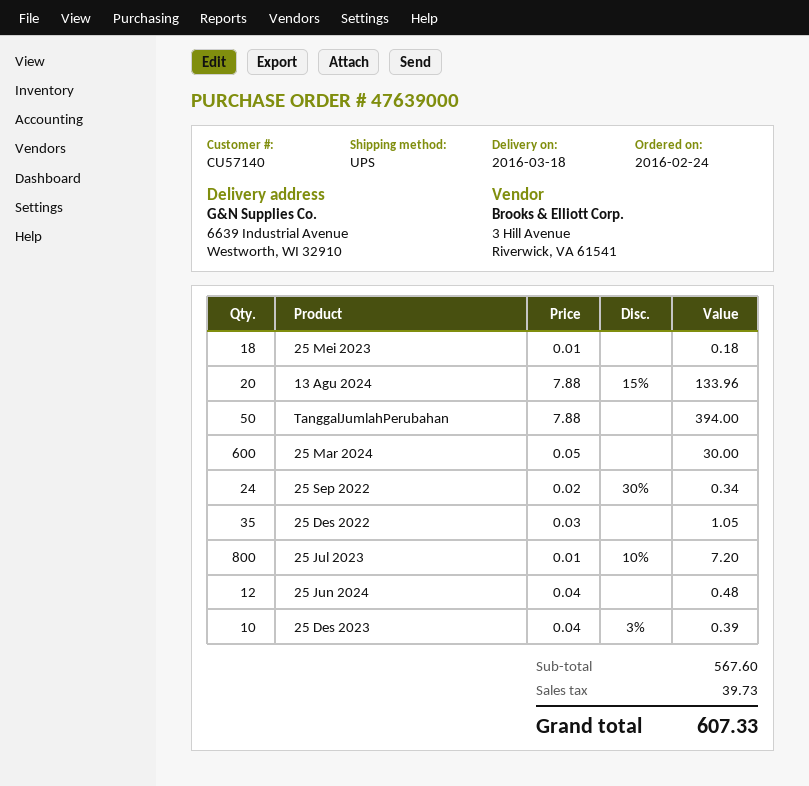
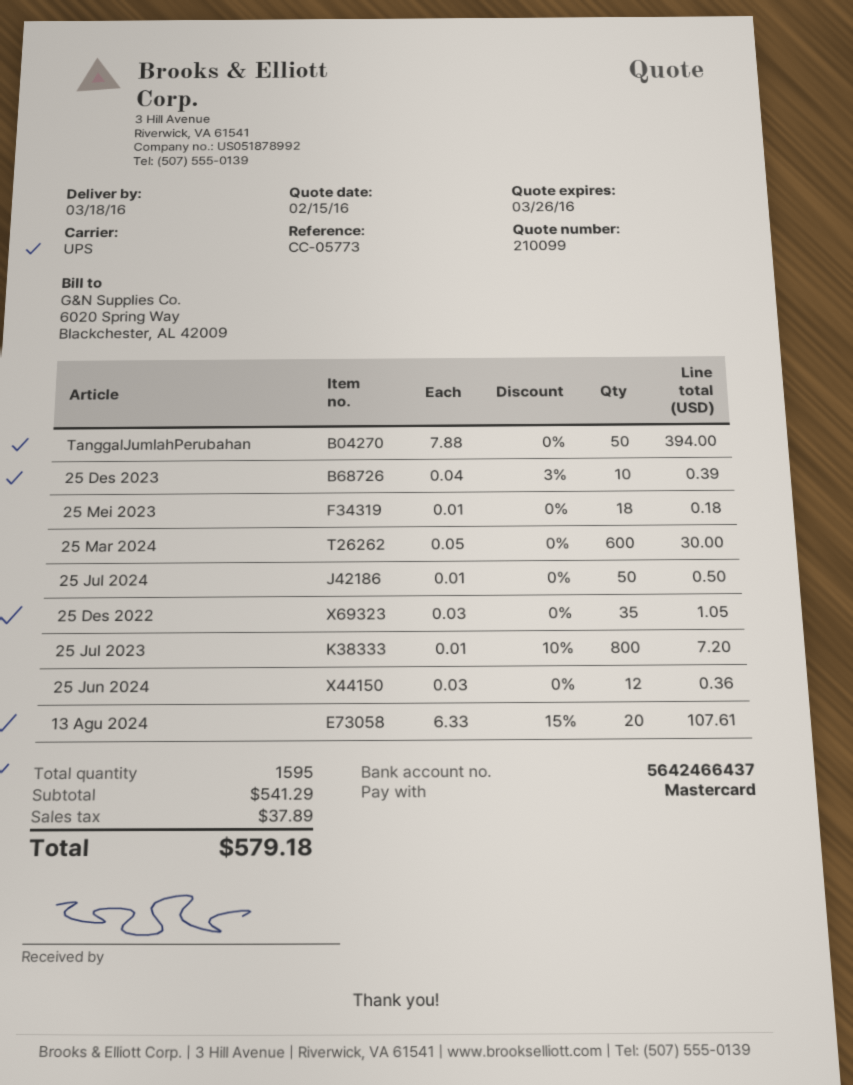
13 Agu 2024: 20 x 7.88 - 15% = 133.96 -> 20 x 6.33 - 15% = 107.61
25 Sep 2022: 24 x 0.02 - 30% = 0.34 -> none
25 Jun 2024: 12 x 0.04 = 0.48 -> 12 x 0.03 = 0.36
25 Jul 2024: none -> 50 x 0.01 = 0.50
subtotal: 567.60 -> 541.29
tax: 39.73 -> 37.89
total: 607.33 -> 579.18

